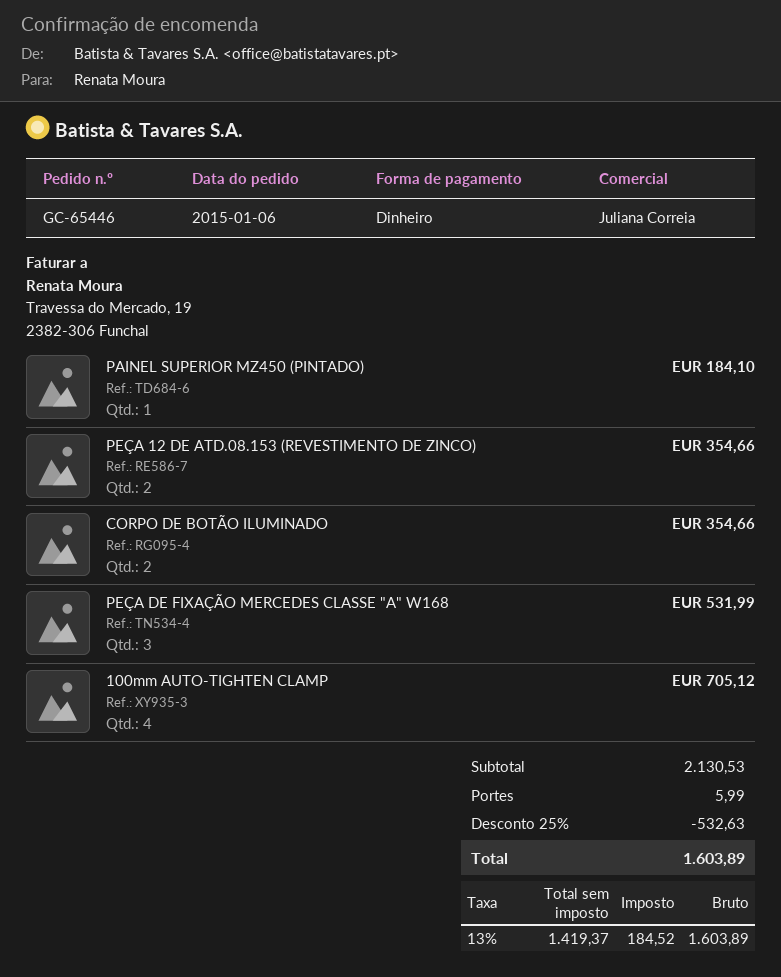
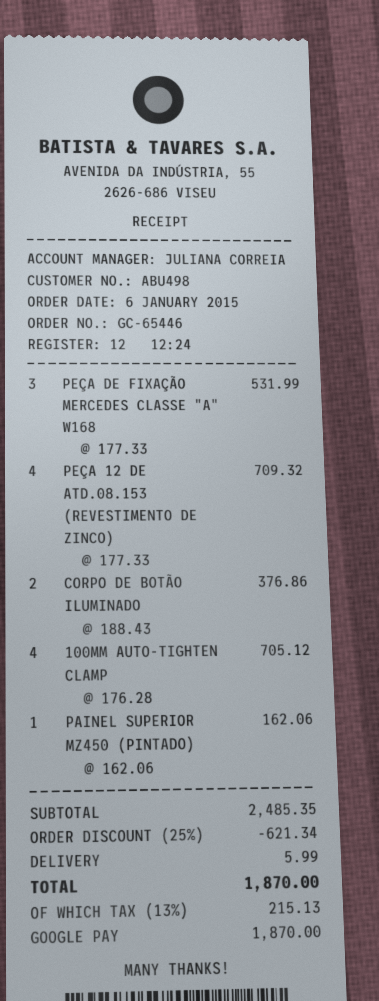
payment method: cash -> Google Pay
PAINEL SUPERIOR MZ450 (PINTADO): 1 for 184.10 -> 1 for 162.06
PEÇA 12 DE ATD.08.153 (REVESTIMENTO DE ZINCO): 2 for 354.66 -> 4 for 709.32
CORPO DE BOTÃO ILUMINADO: 2 for 354.66 -> 2 for 376.86
subtotal: 2130.53 -> 2485.35
discount: 25% = 532.63 -> 25% = 621.34
tax: 13% = 184.52 -> 13% = 215.13
total: 1603.89 -> 1870.00

